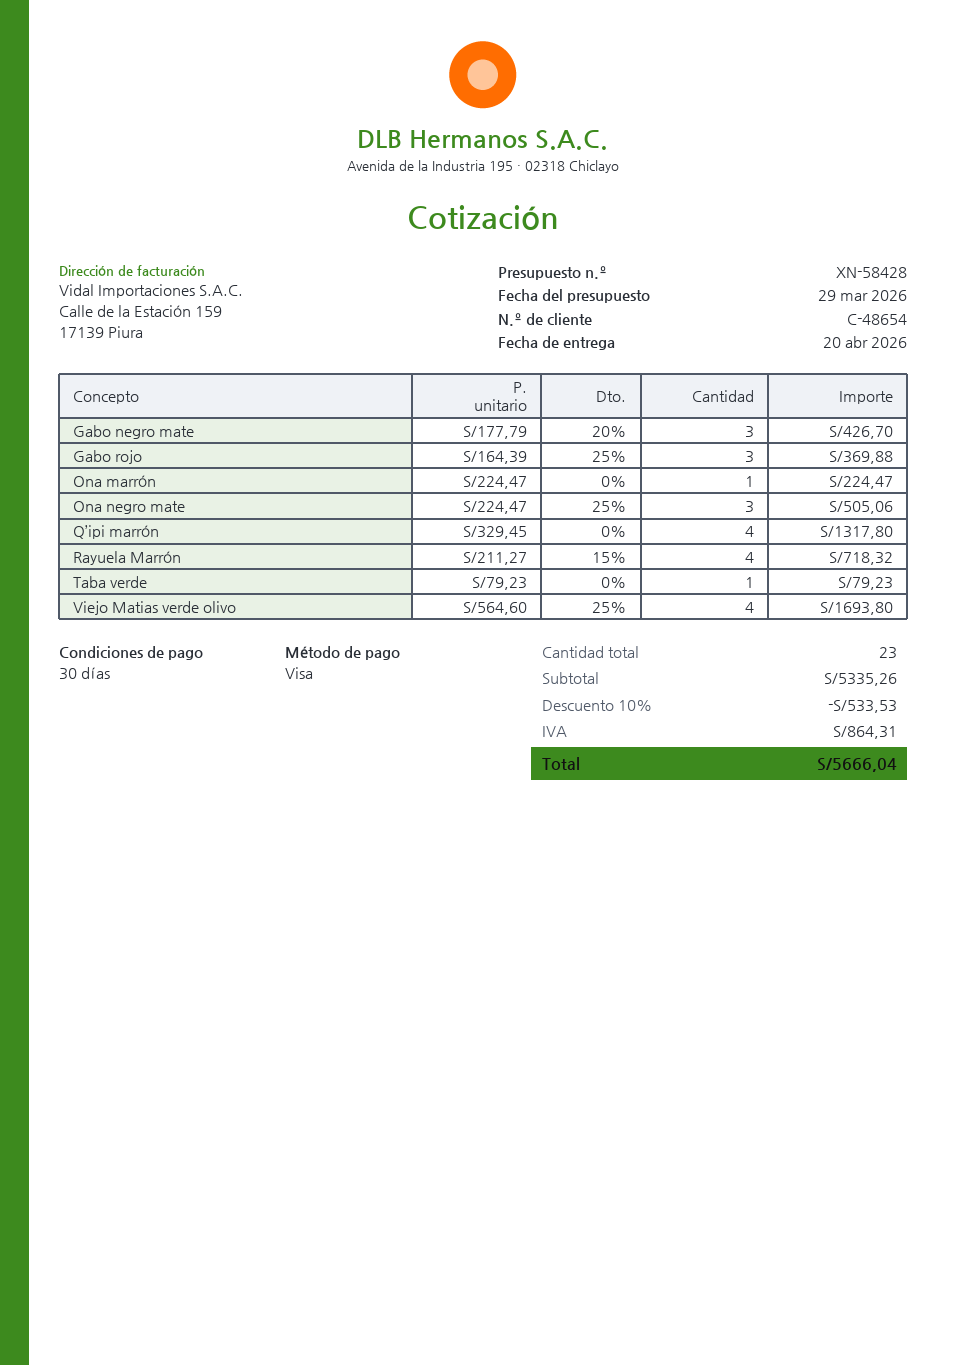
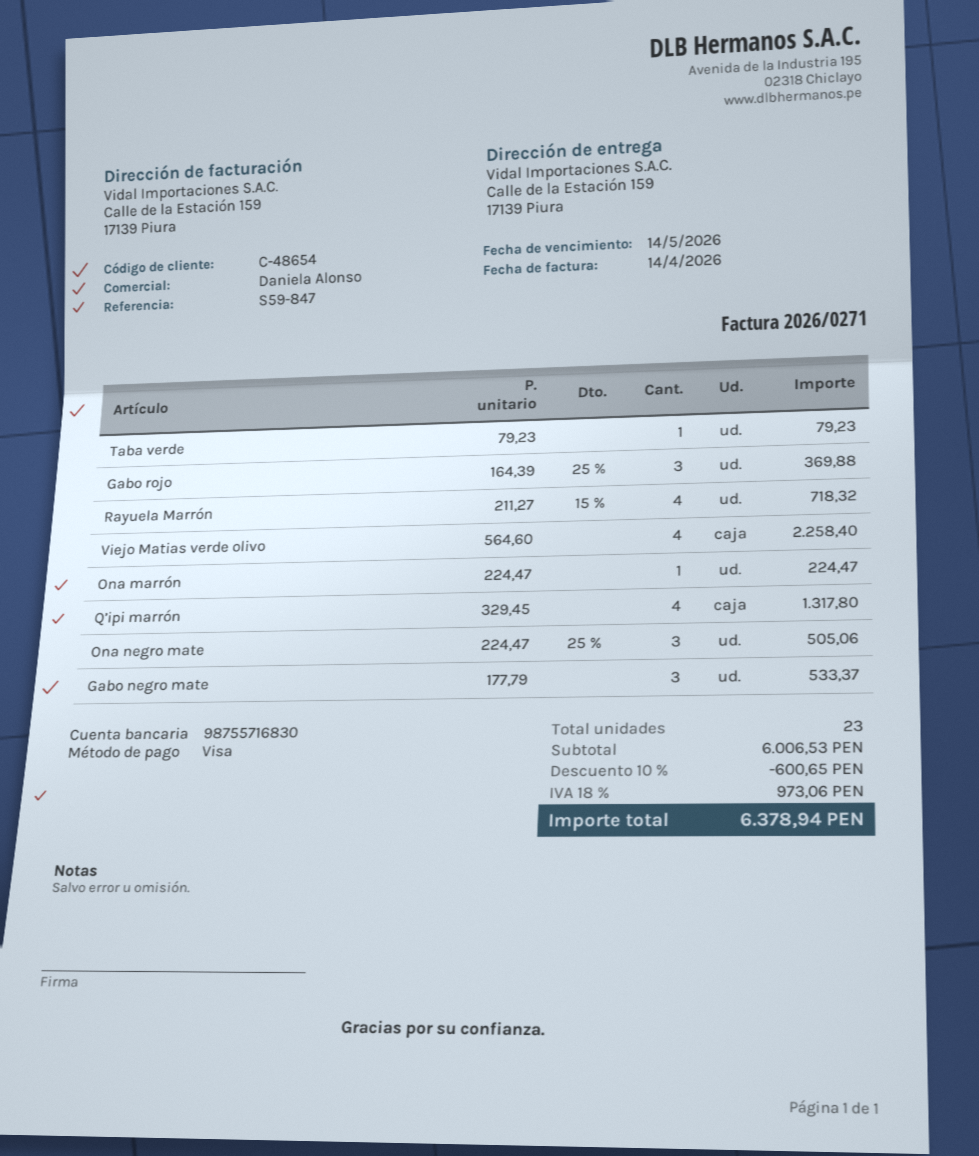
Gabo negro mate: 3 x 177.79 - 20% = 426.70 -> 3 x 177.79 = 533.37
Viejo Matias verde olivo: 4 x 564.60 - 25% = 1693.80 -> 4 x 564.60 = 2258.40
subtotal: 5335.26 -> 6006.53
discount: 10% = 533.53 -> 10% = 600.65
tax: 864.31 -> 973.06
total: 5666.04 -> 6378.94

